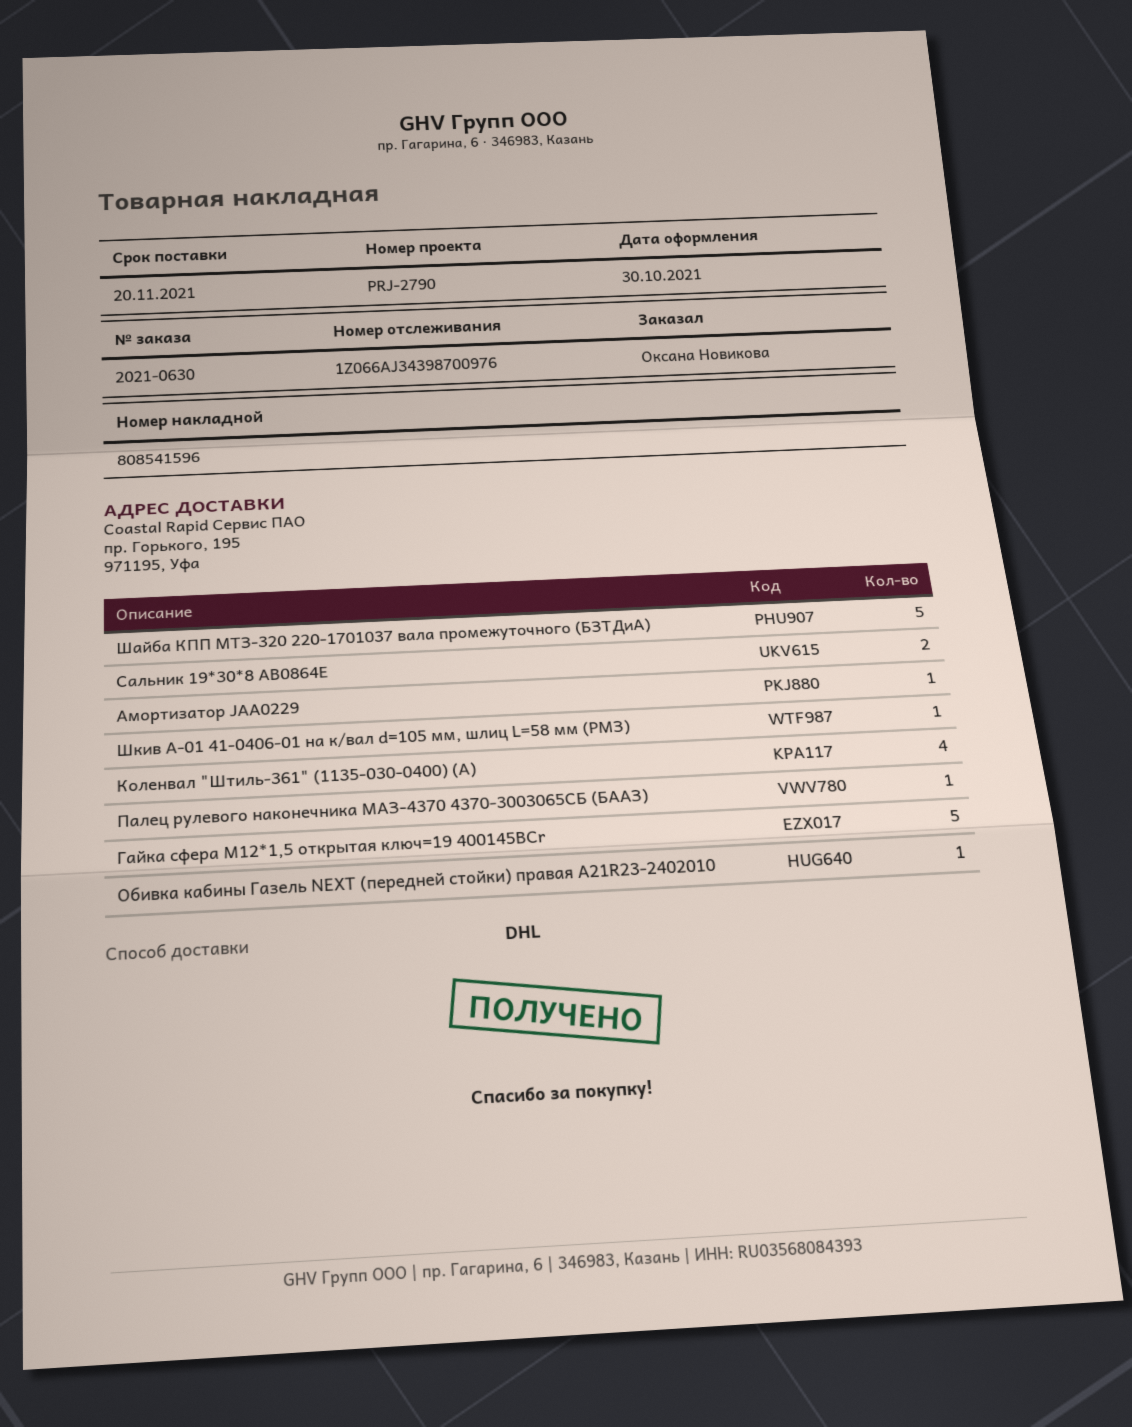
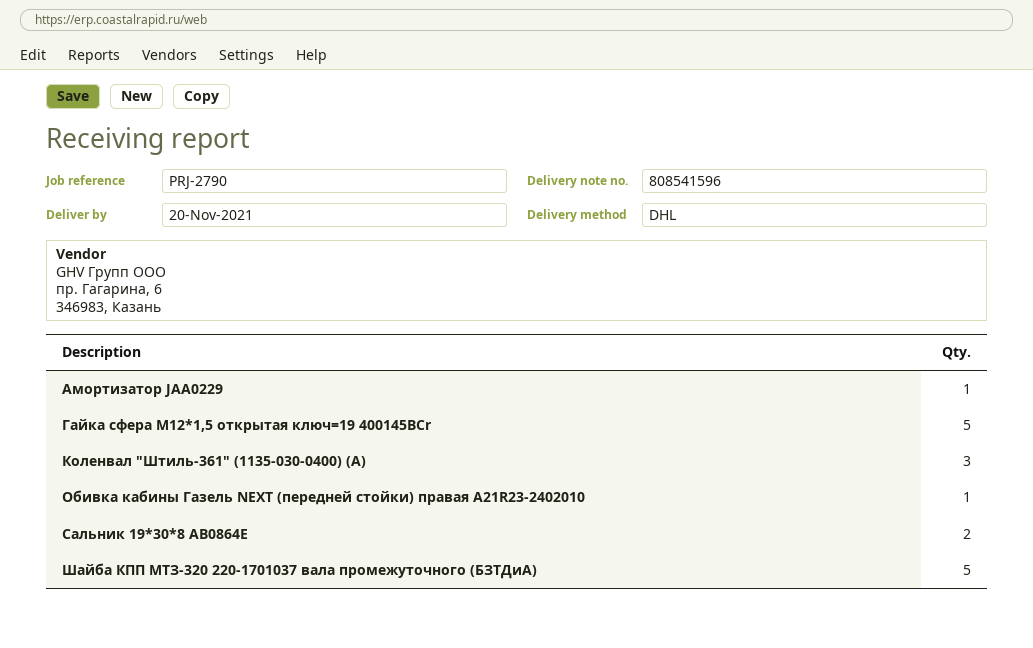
Шкив А-01 41-0406-01 на к/вал d=105 мм, шлиц L=58 мм (РМЗ): 1 -> none
Коленвал "Штиль-361" (1135-030-0400) (А): 4 -> 3
Палец рулевого наконечника МАЗ-4370 4370-3003065СБ (БААЗ): 1 -> none

